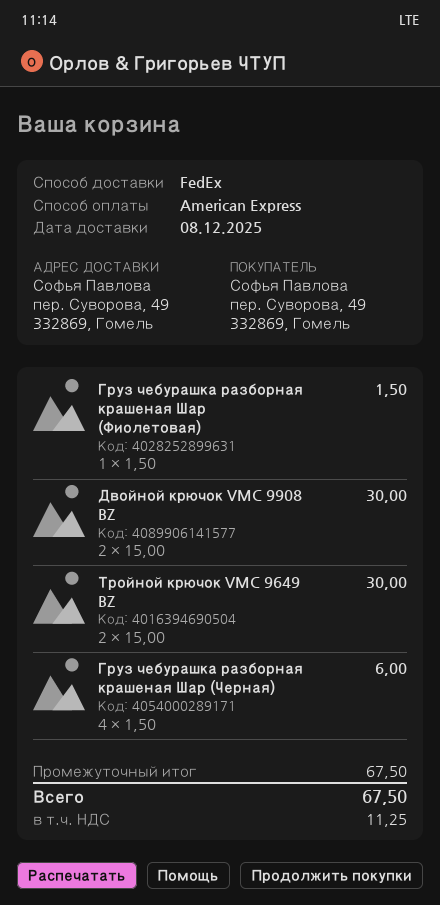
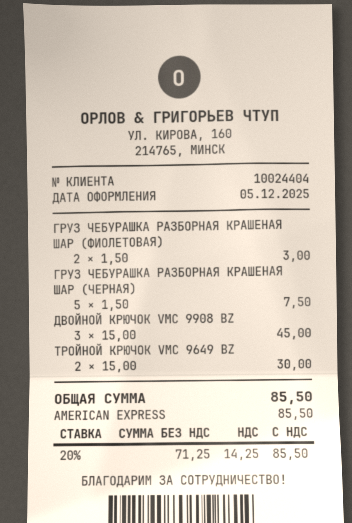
Груз чебурашка разборная крашеная Шар (Фиолетовая): 1 x 1.50 = 1.50 -> 2 x 1.50 = 3.00
Двойной крючок VMC 9908 BZ: 2 x 15.00 = 30.00 -> 3 x 15.00 = 45.00
Груз чебурашка разборная крашеная Шар (Черная): 4 x 1.50 = 6.00 -> 5 x 1.50 = 7.50
tax: 11.25 -> 14.25
total: 67.50 -> 85.50

